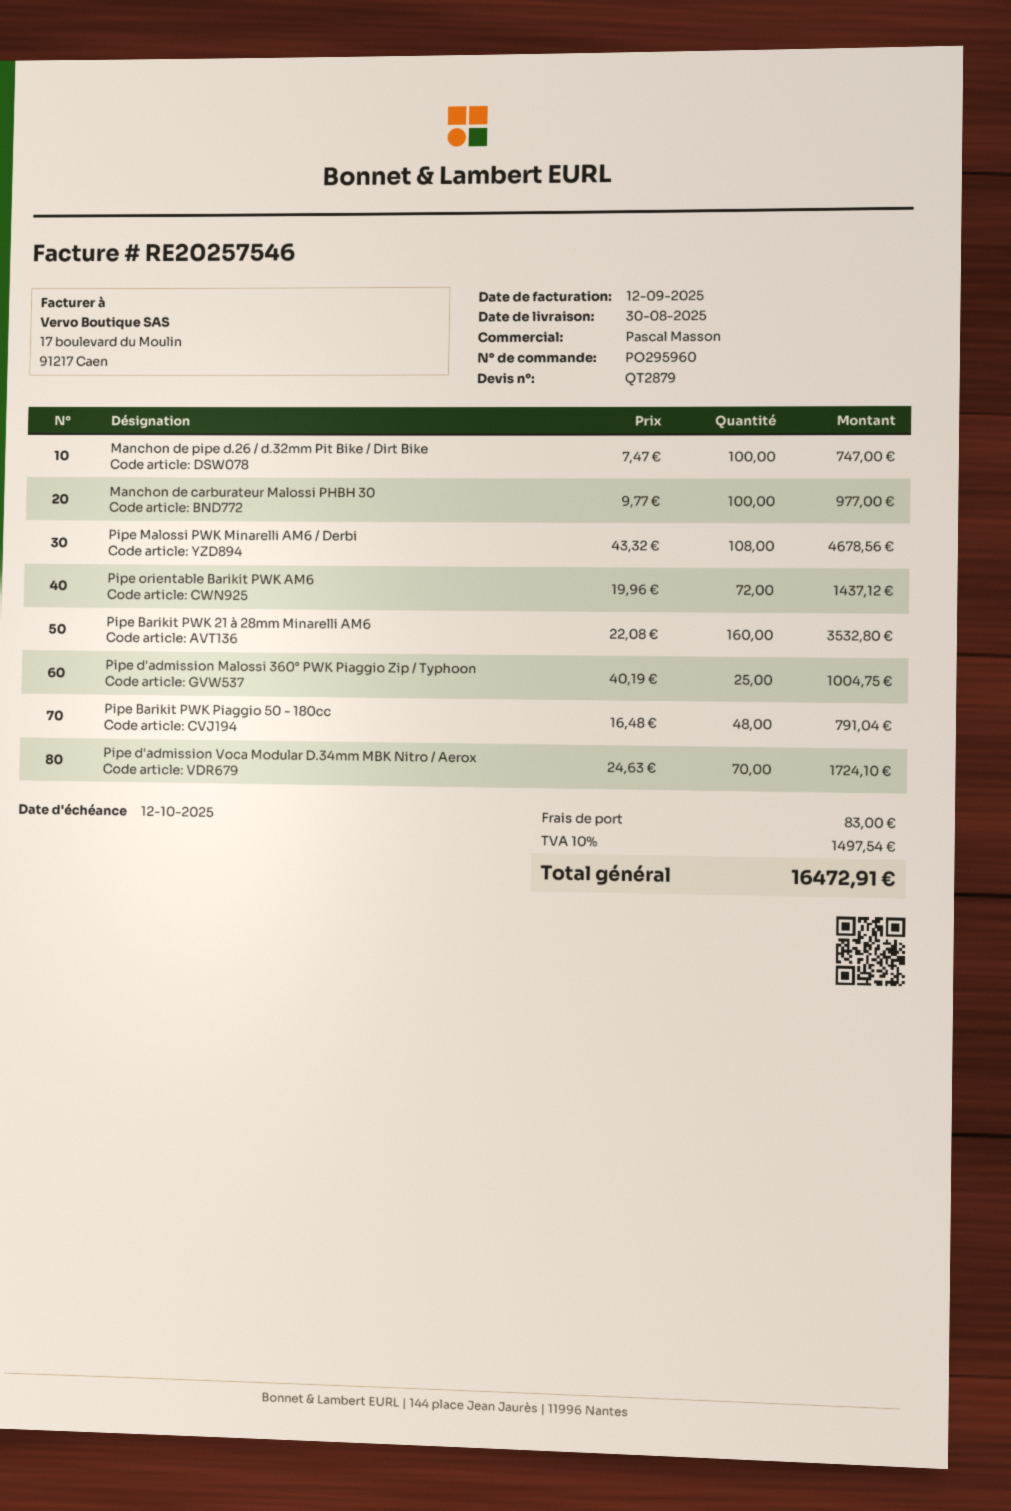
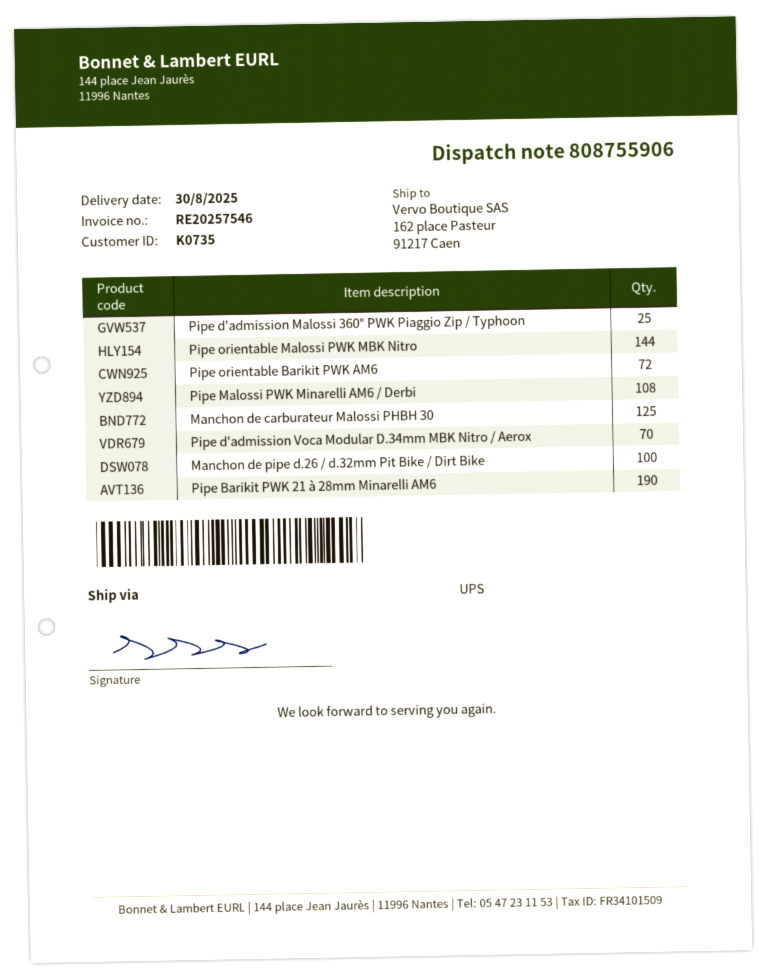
Manchon de carburateur Malossi PHBH 30: 100 -> 125
Pipe Barikit PWK 21 à 28mm Minarelli AM6: 160 -> 190
Pipe Barikit PWK Piaggio 50 - 180cc: 48 -> none
Pipe orientable Malossi PWK MBK Nitro: none -> 144

